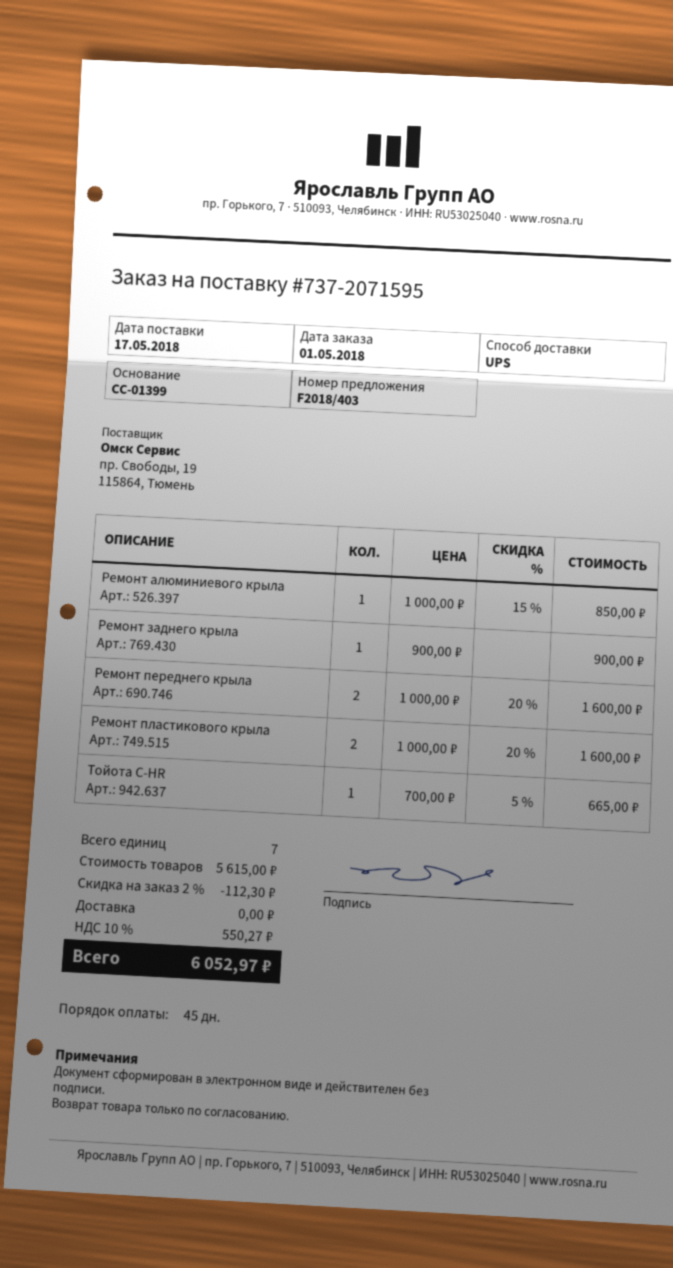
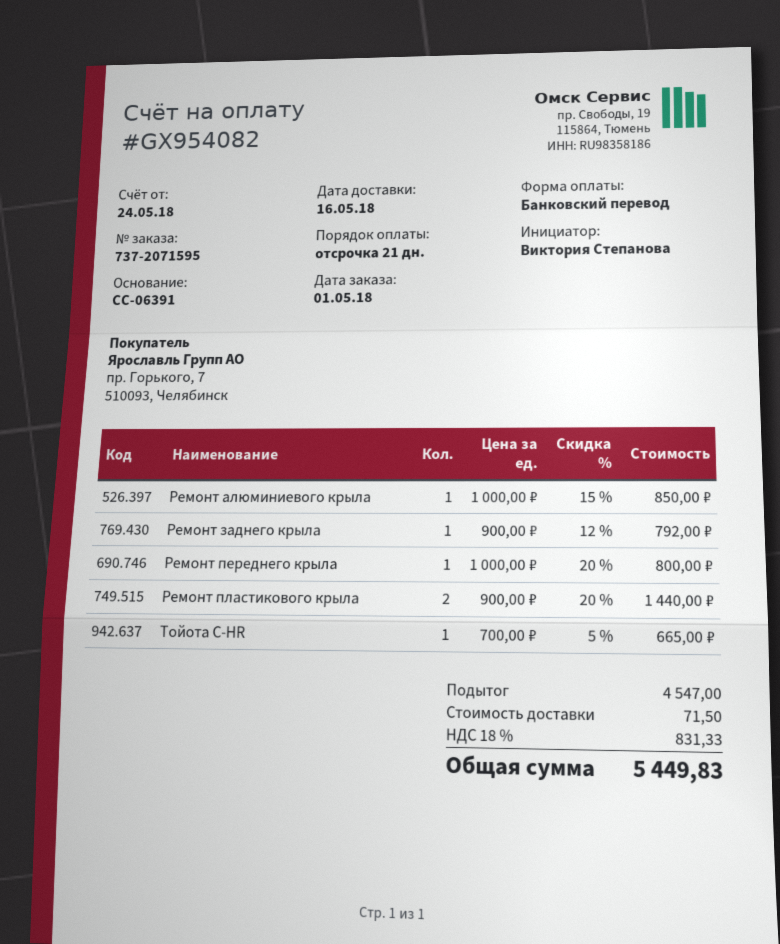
delivery date: 2018-05-17 -> 2018-05-16
payment terms: 45 days -> 21 days
reference: CC-01399 -> CC-06391
Ремонт заднего крыла: 1 x 900.00 = 900.00 -> 1 x 900.00 - 12% = 792.00
Ремонт переднего крыла: 2 x 1000.00 - 20% = 1600.00 -> 1 x 1000.00 - 20% = 800.00
Ремонт пластикового крыла: 2 x 1000.00 - 20% = 1600.00 -> 2 x 900.00 - 20% = 1440.00
subtotal: 5615.00 -> 4547.00
discount: 2% = 112.30 -> none
shipping: 0.00 -> 71.50
tax: 10% = 550.27 -> 18% = 831.33
total: 6052.97 -> 5449.83

